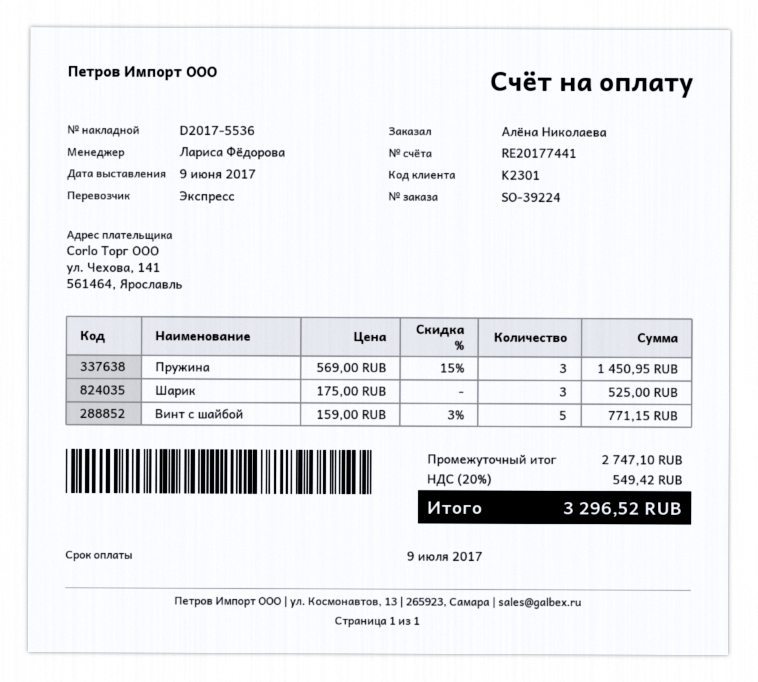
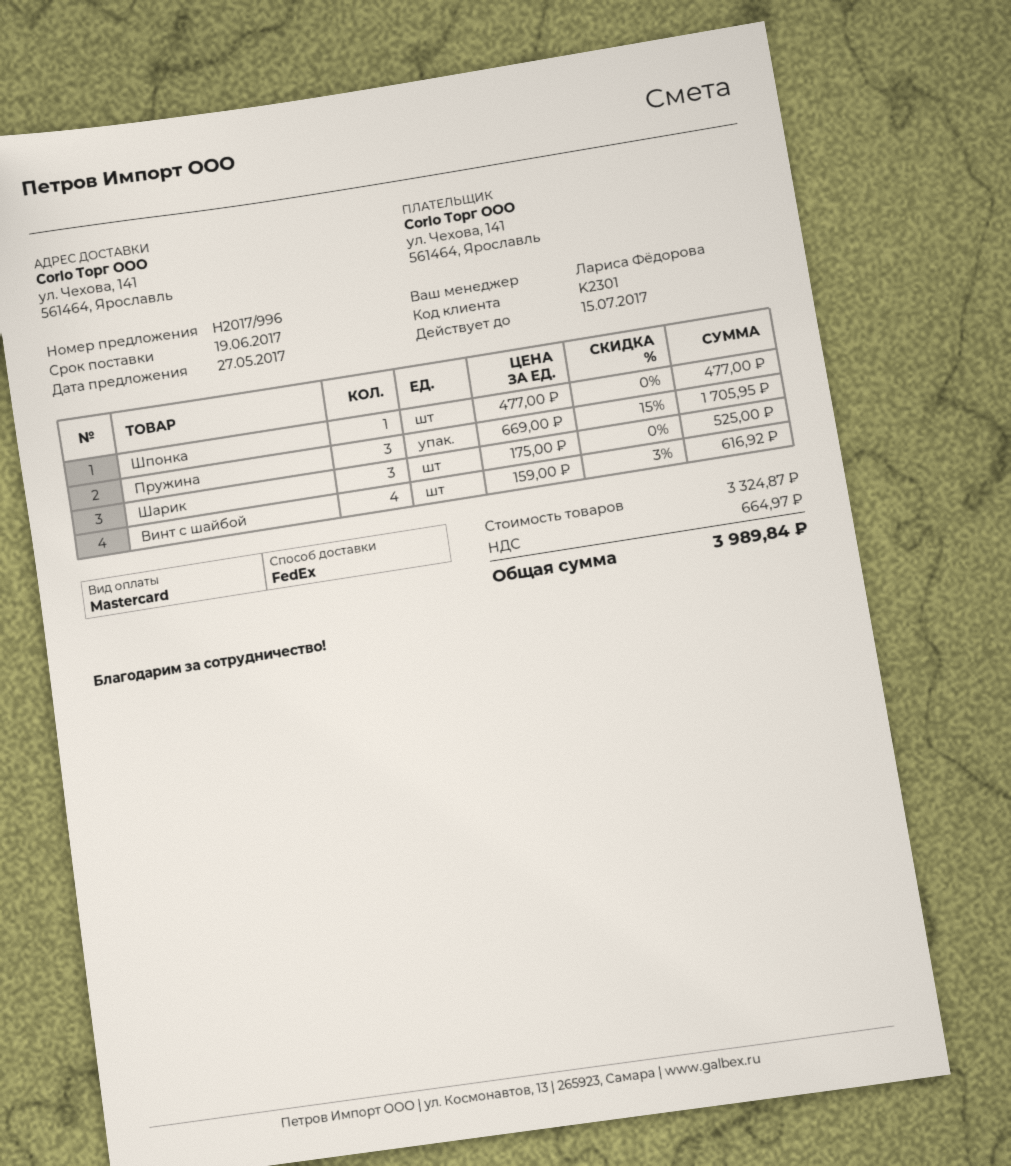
shipping method: express -> FedEx
Пружина: 3 x 569.00 - 15% = 1450.95 -> 3 x 669.00 - 15% = 1705.95
Винт с шайбой: 5 x 159.00 - 3% = 771.15 -> 4 x 159.00 - 3% = 616.92
Шпонка: none -> 1 x 477.00 = 477.00
subtotal: 2747.10 -> 3324.87
tax: 549.42 -> 664.97
total: 3296.52 -> 3989.84

